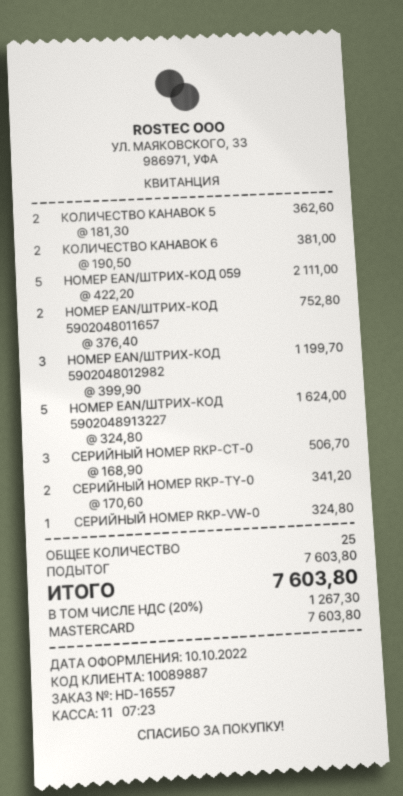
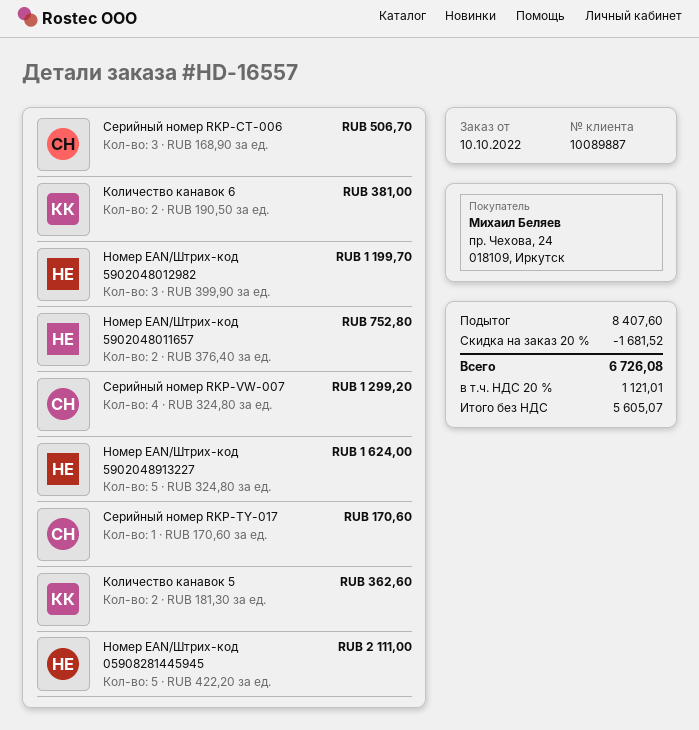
СЕРИЙНЫЙ НОМЕР RKP-TY-0: 2 x 170.60 = 341.20 -> 1 x 170.60 = 170.60
СЕРИЙНЫЙ НОМЕР RKP-VW-0: 1 x 324.80 = 324.80 -> 4 x 324.80 = 1299.20
subtotal: 7603.80 -> 8407.60
discount: none -> 20% = 1681.52
tax: 20% = 1267.30 -> 20% = 1121.01
total: 7603.80 -> 6726.08

